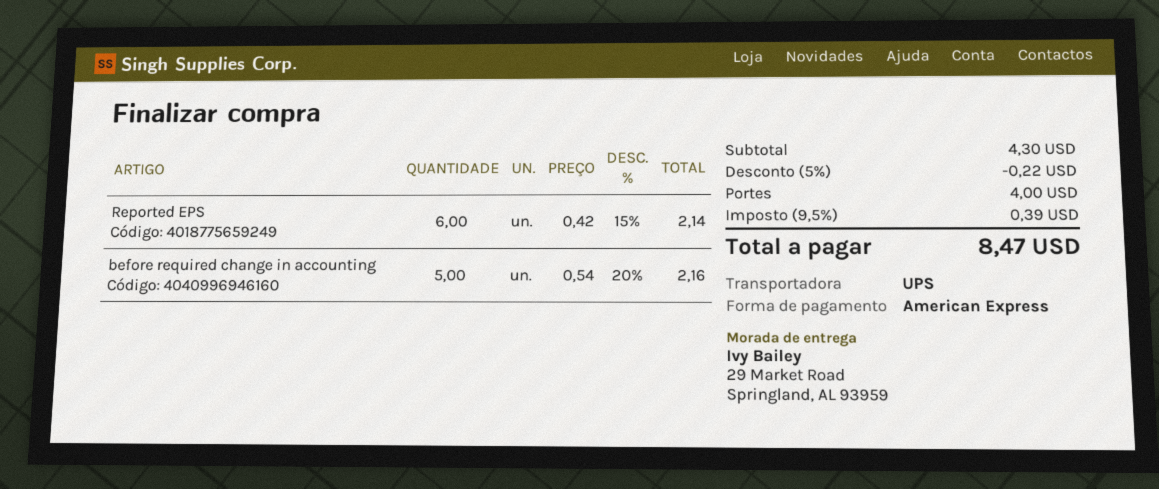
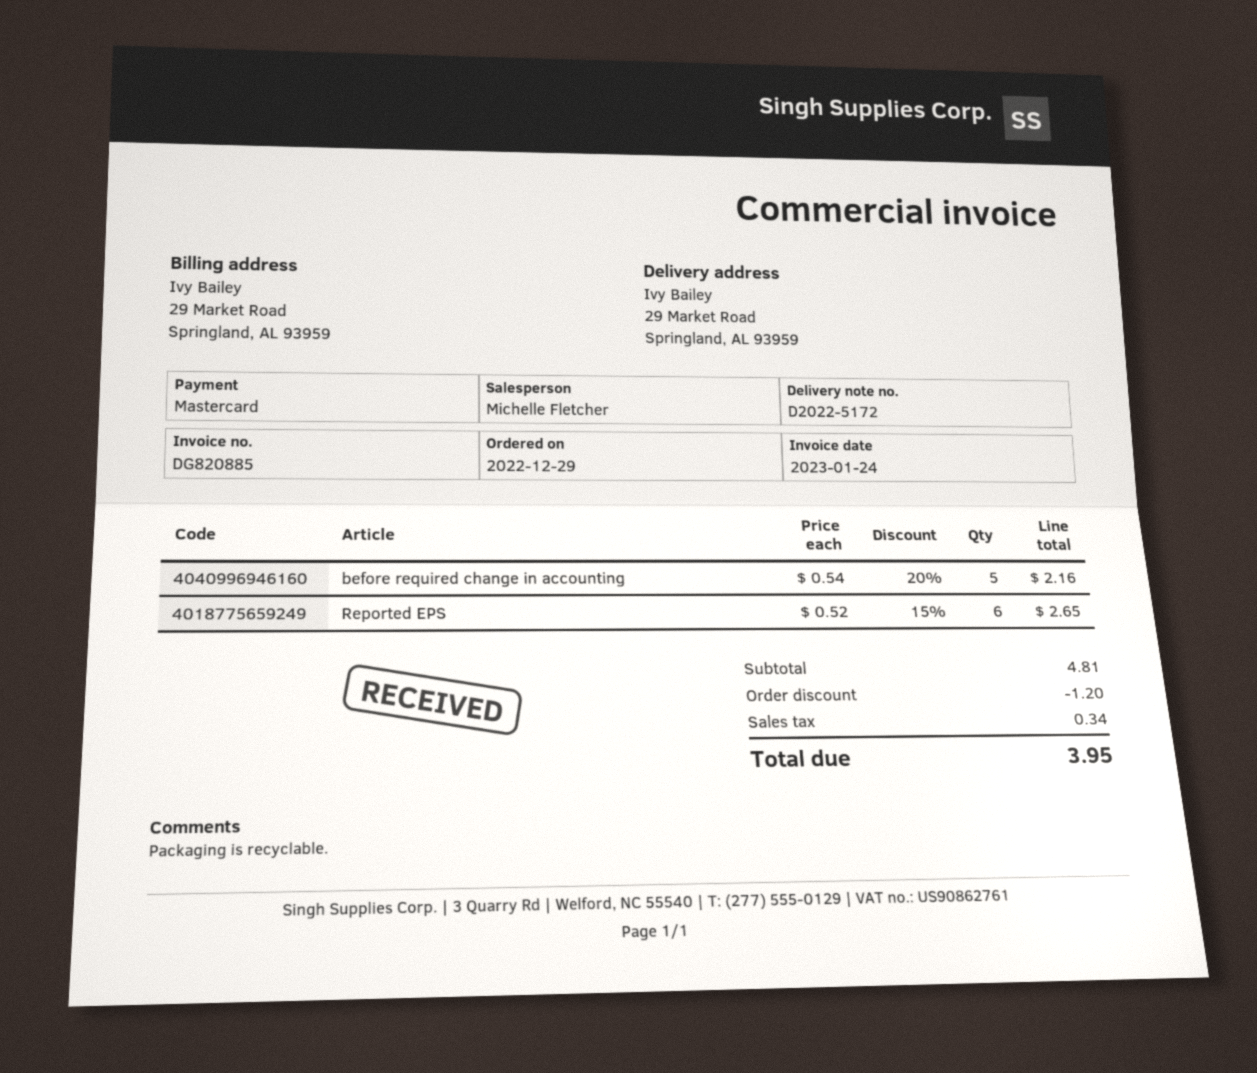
payment method: American Express -> Mastercard
Reported EPS: 6 x 0.42 - 15% = 2.14 -> 6 x 0.52 - 15% = 2.65
subtotal: 4.30 -> 4.81
discount: 0.22 -> 1.20
shipping: 4.00 -> none
tax: 0.39 -> 0.34
total: 8.47 -> 3.95

